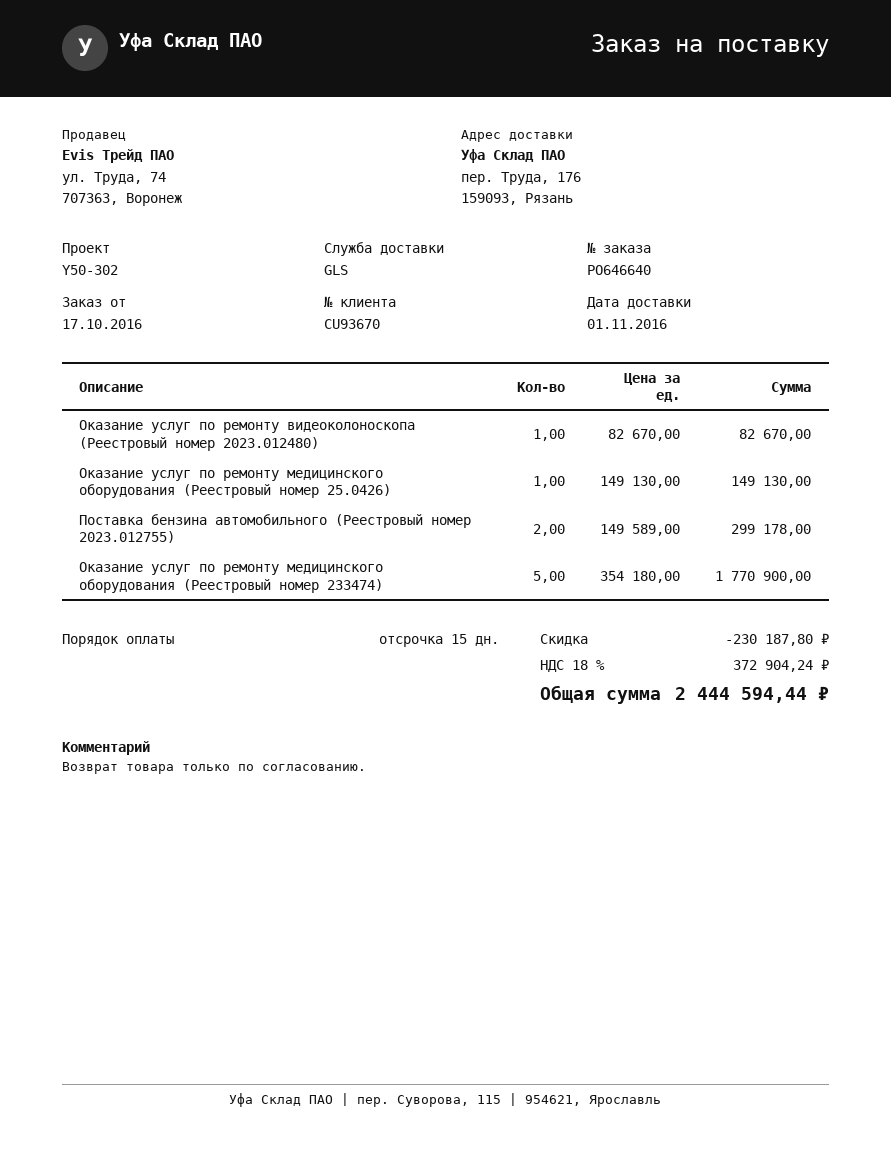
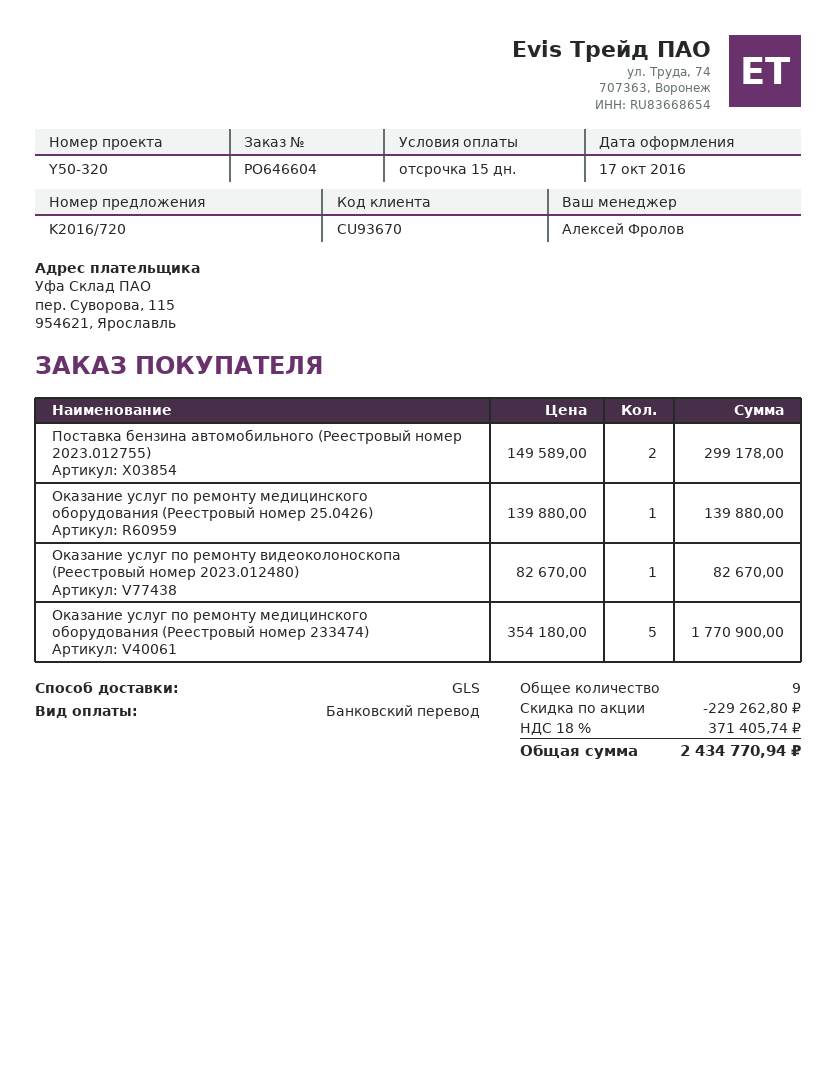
order number: PO646640 -> PO646604
reference: Y50-302 -> Y50-320
Оказание услуг по ремонту медицинского оборудования (Реестровый номер 25.0426): 1 x 149130.00 = 149130.00 -> 1 x 139880.00 = 139880.00
discount: 230187.80 -> 229262.80
tax: 18% = 372904.24 -> 18% = 371405.74
total: 2444594.44 -> 2434770.94

